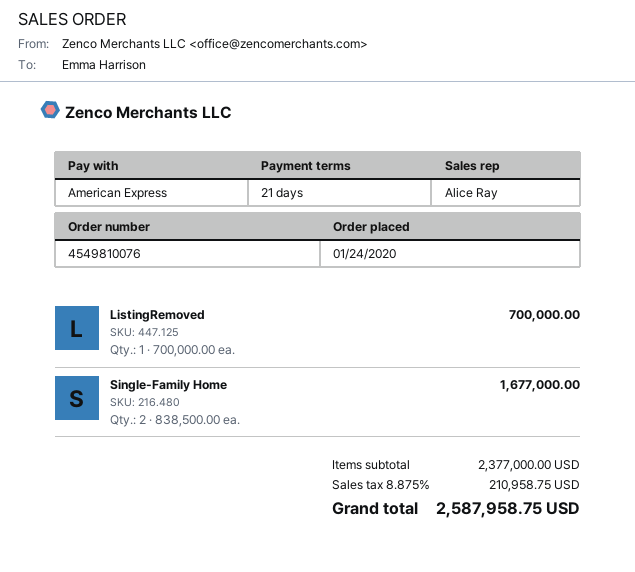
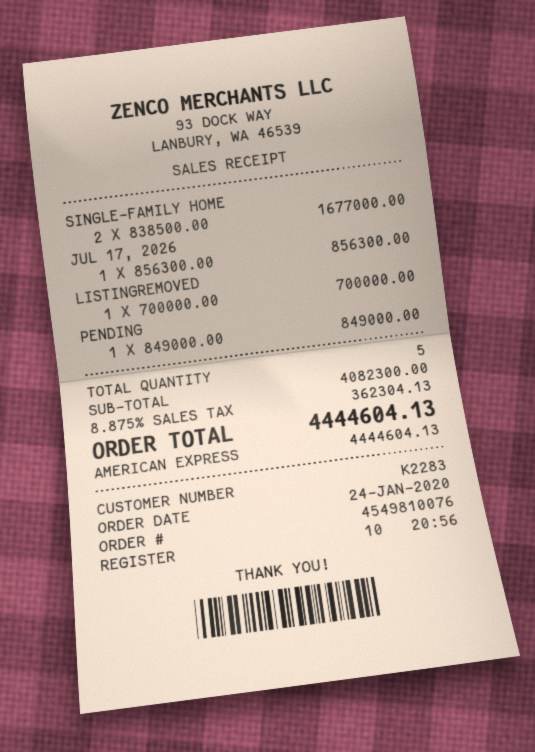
JUL 17, 2026: none -> 1 x 856300.00 = 856300.00
PENDING: none -> 1 x 849000.00 = 849000.00
subtotal: 2377000.00 -> 4082300.00
tax: 8.875% = 210958.75 -> 8.875% = 362304.13
total: 2587958.75 -> 4444604.13

